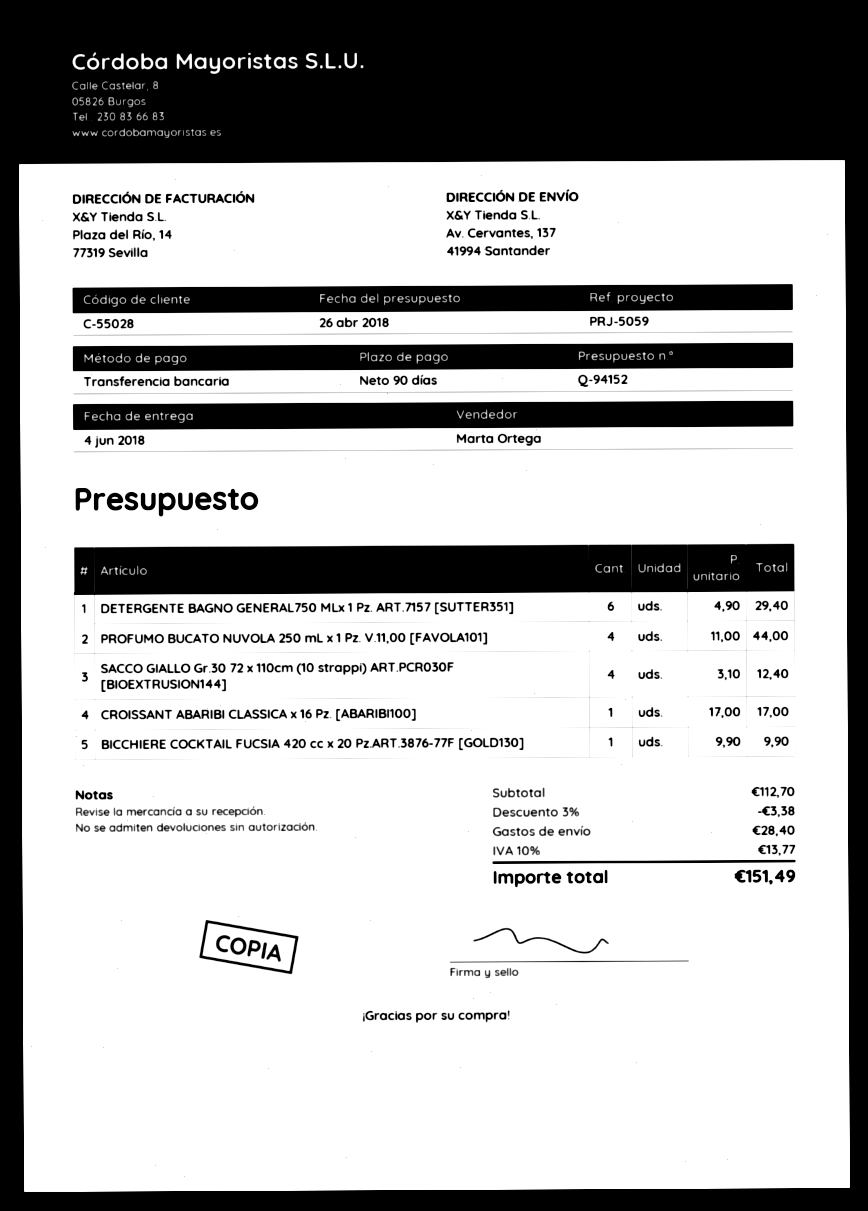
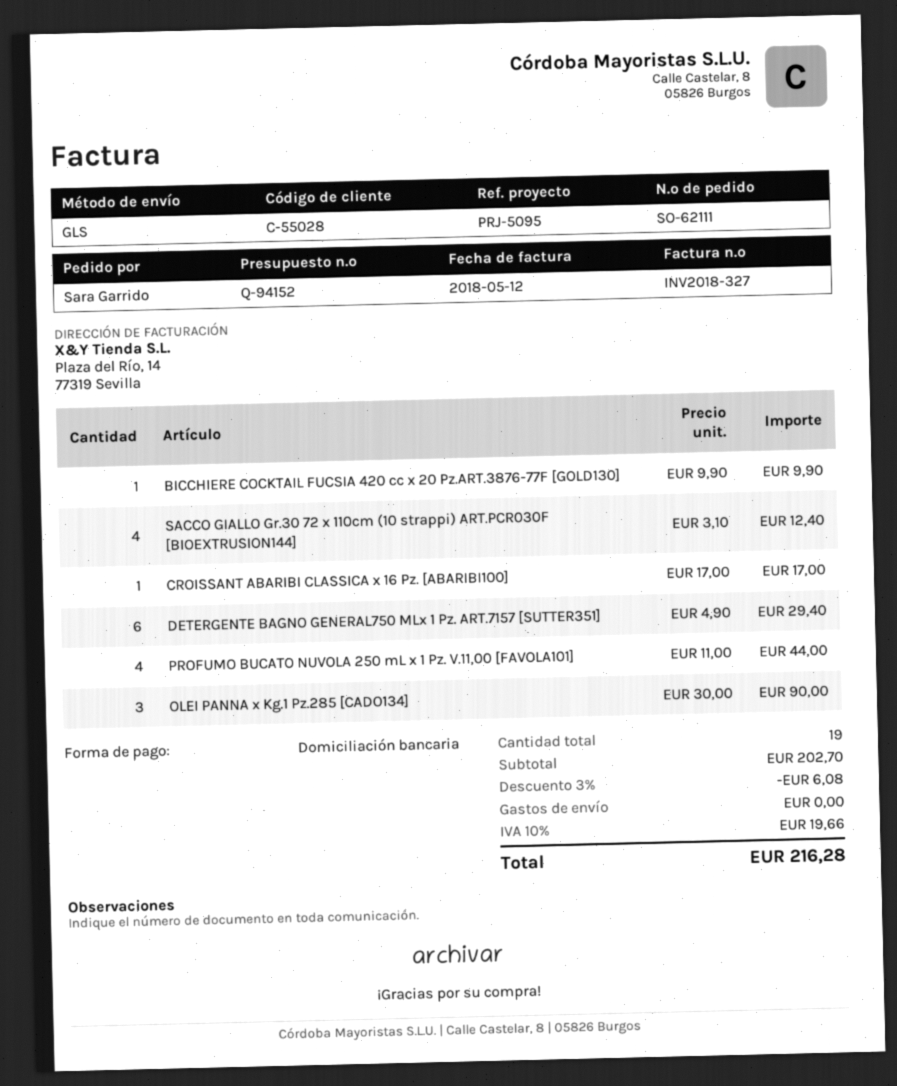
reference: PRJ-5059 -> PRJ-5095
payment method: bank transfer -> direct debit
OLEI PANNA x Kg.1 Pz.285 [CADO134]: none -> 3 x 30.00 = 90.00
subtotal: 112.70 -> 202.70
discount: 3% = 3.38 -> 3% = 6.08
shipping: 28.40 -> 0.00
tax: 10% = 13.77 -> 10% = 19.66
total: 151.49 -> 216.28

